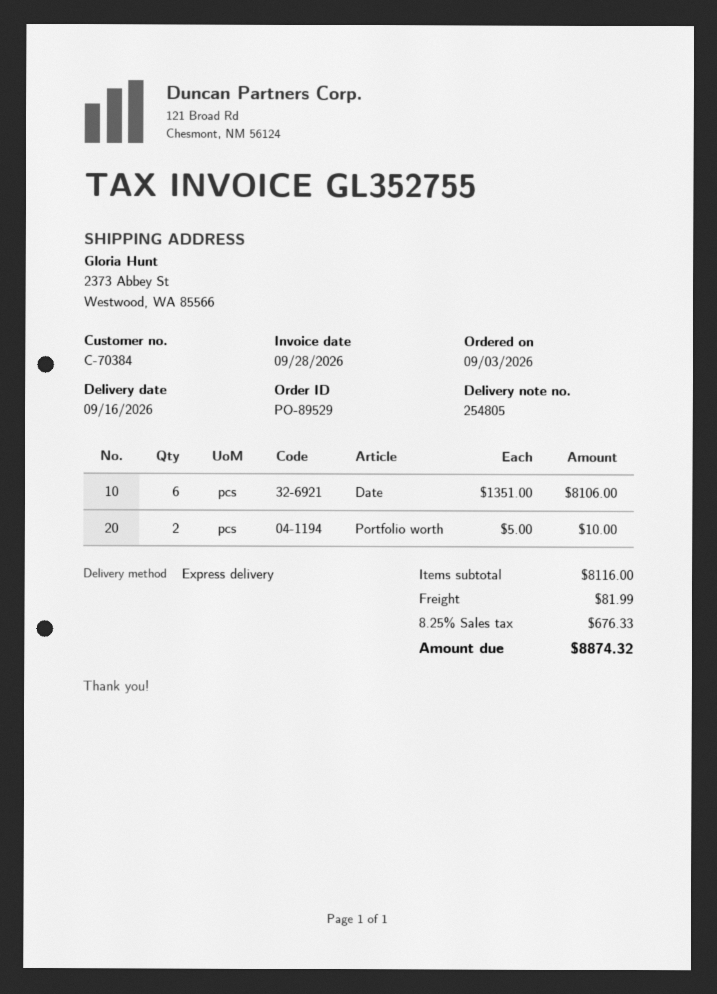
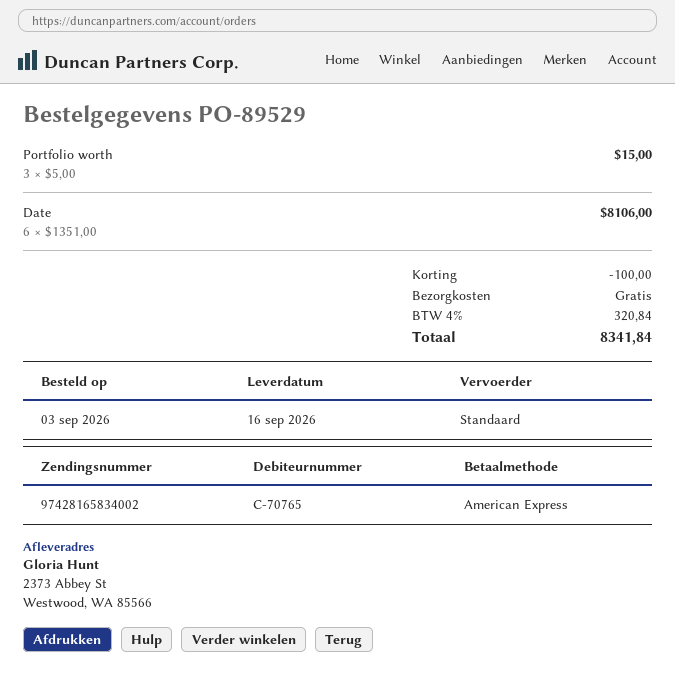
customer number: C-70384 -> C-70765
shipping method: express -> standard
Portfolio worth: 2 x 5.00 = 10.00 -> 3 x 5.00 = 15.00
discount: none -> 100.00
shipping: 81.99 -> 0.00
tax: 8.25% = 676.33 -> 4% = 320.84
total: 8874.32 -> 8341.84

